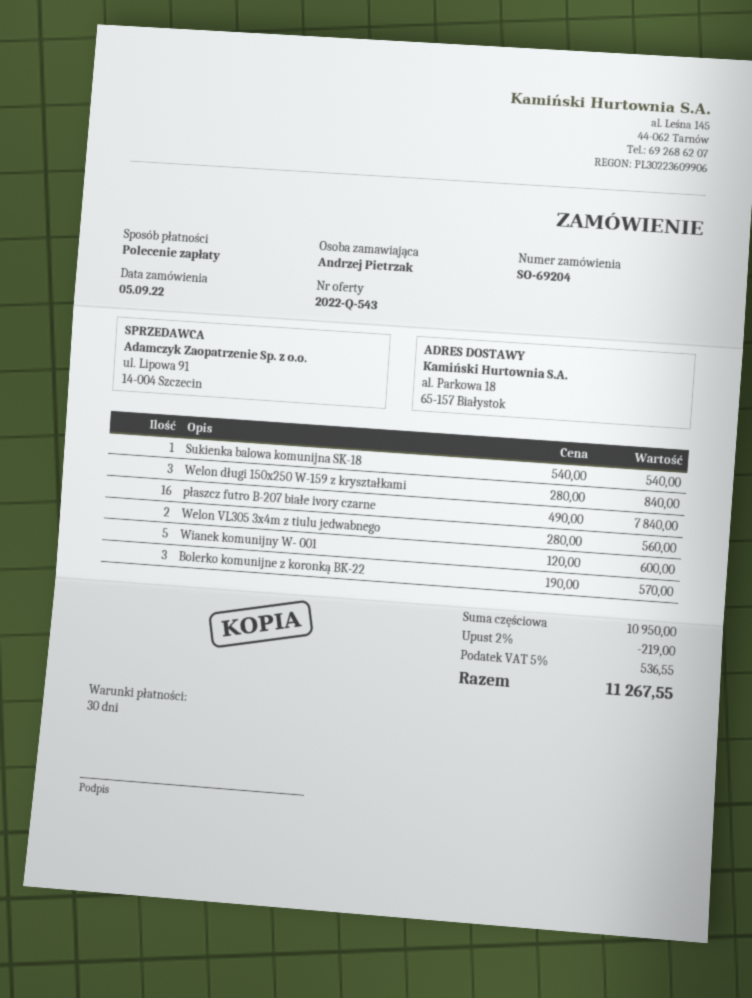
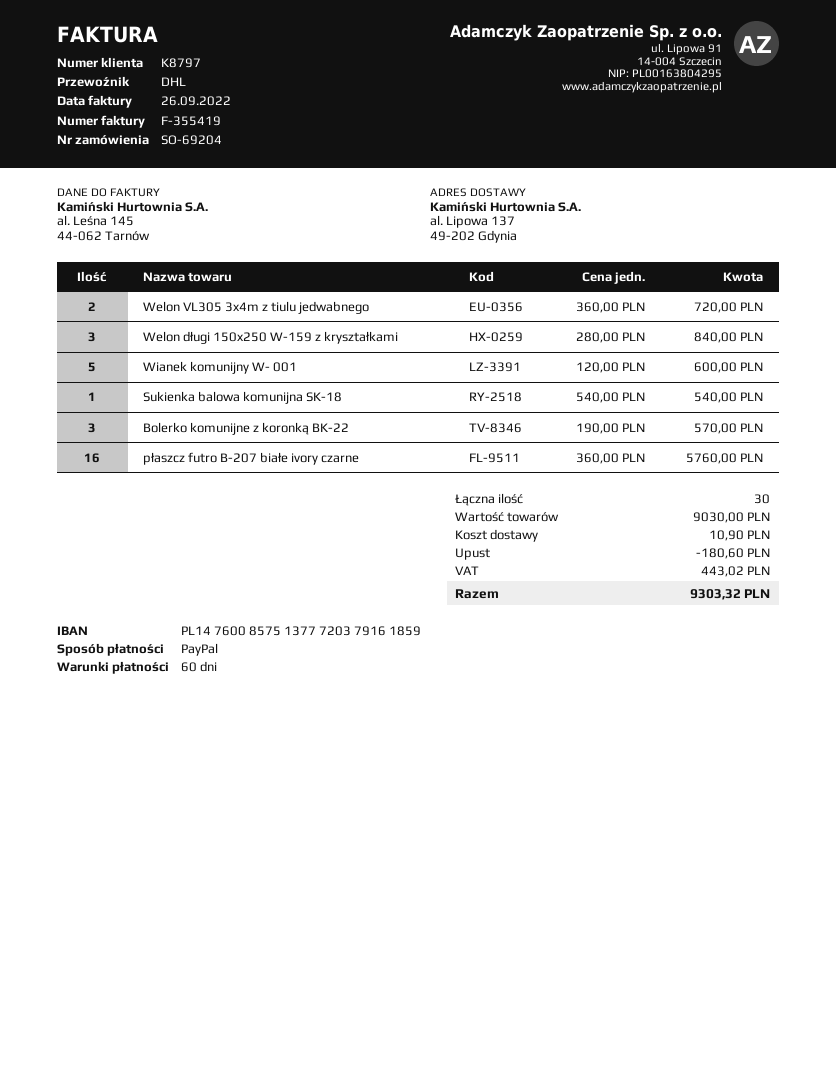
payment terms: 30 days -> 60 days
payment method: direct debit -> PayPal
ship to: al. Parkowa 18, 65-157 Białystok -> al. Lipowa 137, 49-202 Gdynia
płaszcz futro B-207 białe ivory czarne: 16 x 490.00 = 7840.00 -> 16 x 360.00 = 5760.00
Welon VL305 3x4m z tiulu jedwabnego: 2 x 280.00 = 560.00 -> 2 x 360.00 = 720.00
subtotal: 10950.00 -> 9030.00
discount: 219.00 -> 180.60
shipping: none -> 10.90
tax: 536.55 -> 443.02
total: 11267.55 -> 9303.32

